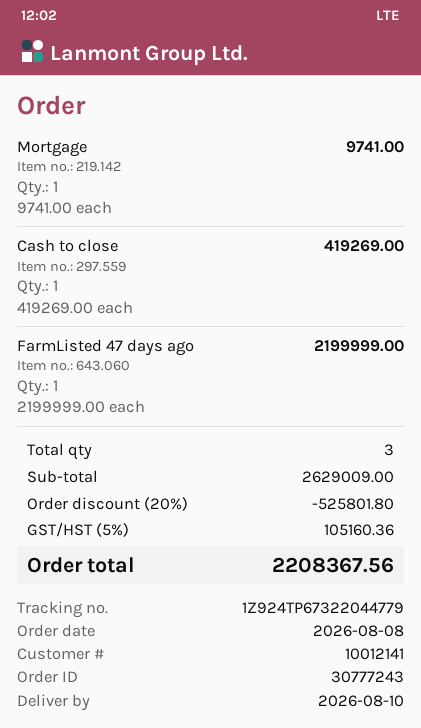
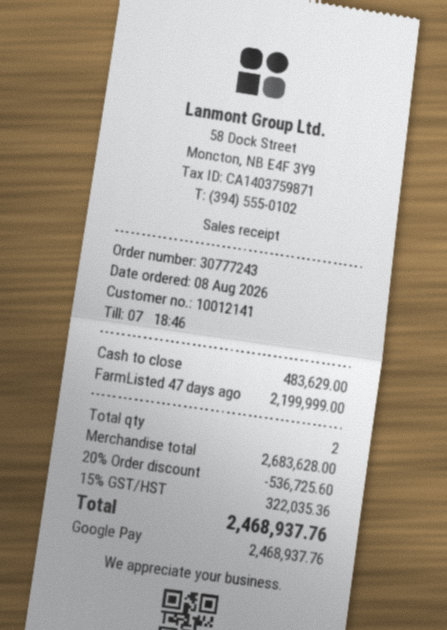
Mortgage: 1 for 9741.00 -> none
Cash to close: 1 for 419269.00 -> 1 for 483629.00
total quantity: 3 -> 2
subtotal: 2629009.00 -> 2683628.00
discount: 20% = 525801.80 -> 20% = 536725.60
tax: 5% = 105160.36 -> 15% = 322035.36
total: 2208367.56 -> 2468937.76

